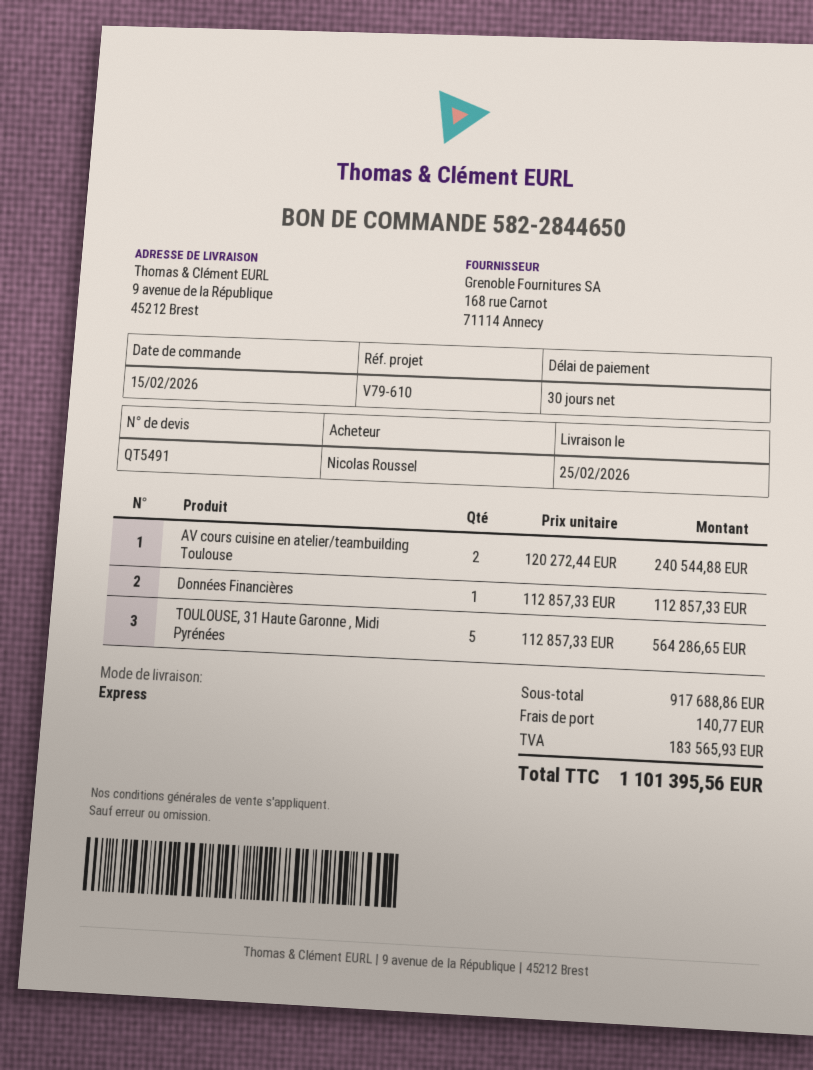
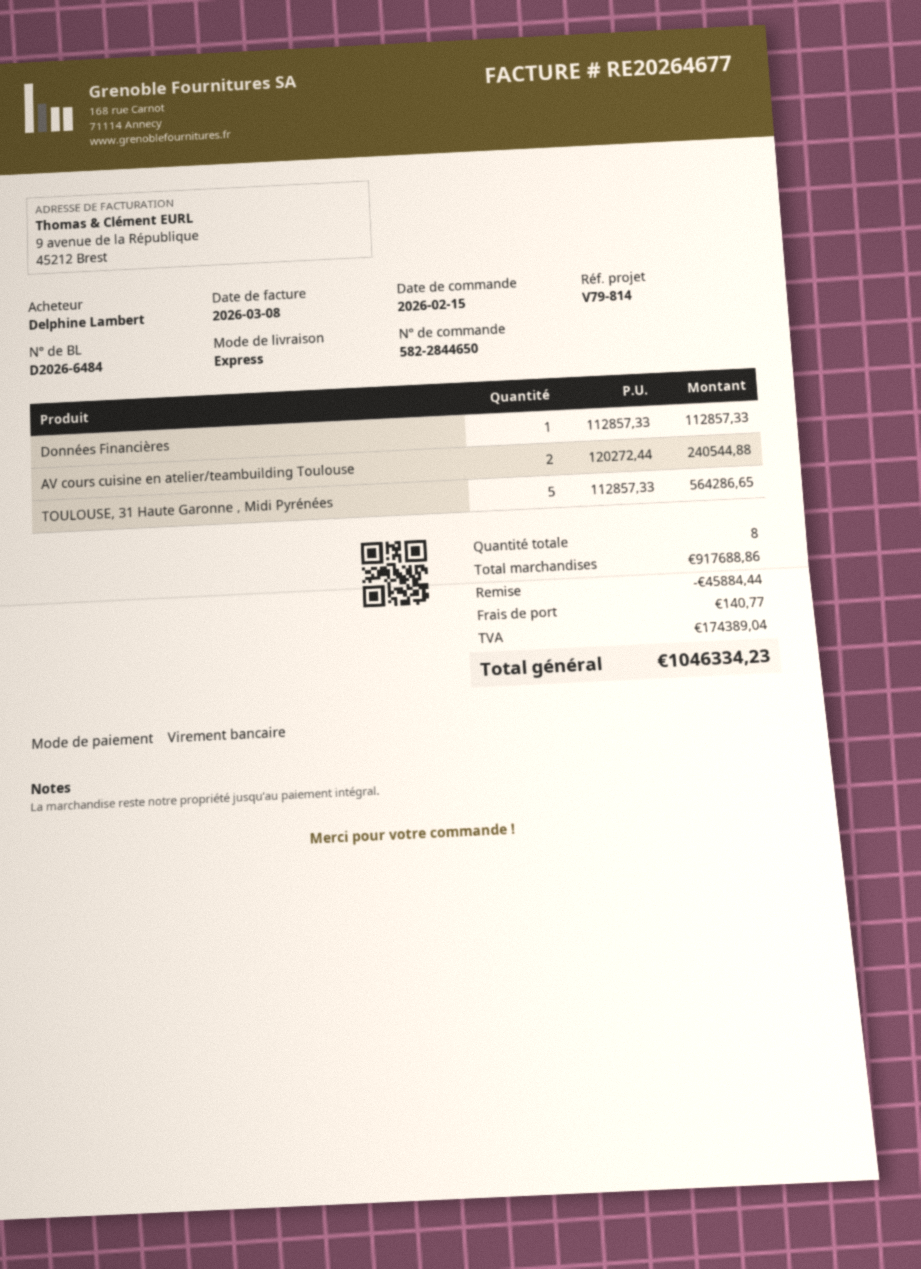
reference: V79-610 -> V79-814
ordered by: Nicolas Roussel -> Delphine Lambert
discount: none -> 45884.44
tax: 183565.93 -> 174389.04
total: 1101395.56 -> 1046334.23

